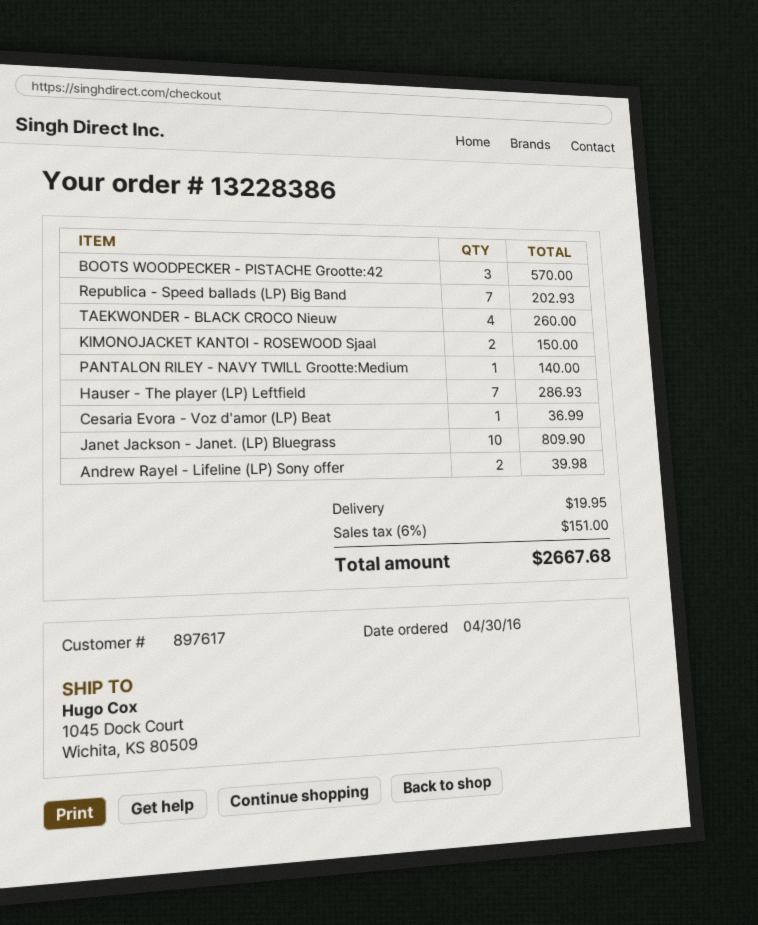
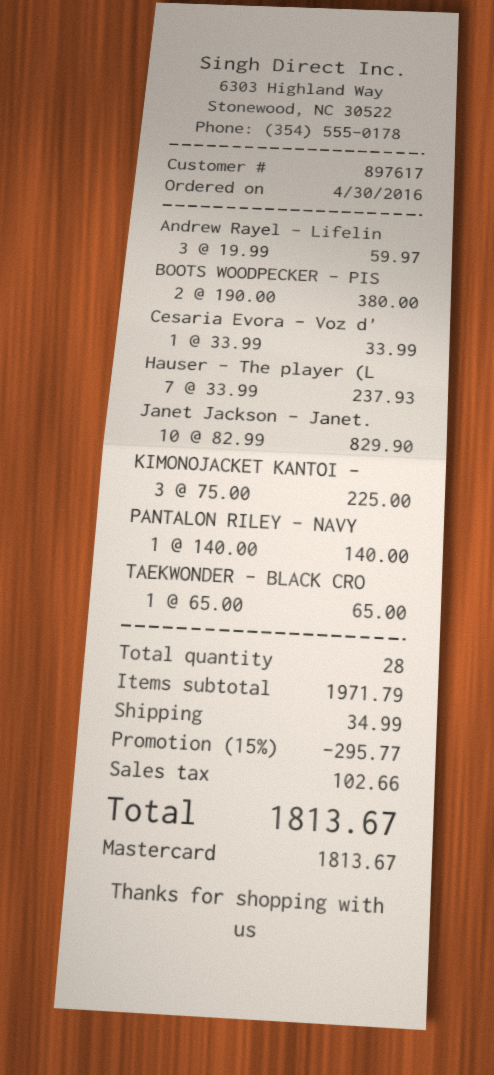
BOOTS WOODPECKER - PISTACHE Grootte:42: 3 for 570.00 -> 2 for 380.00
Republica - Speed ballads (LP) Big Band: 7 for 202.93 -> none
TAEKWONDER - BLACK CROCO Nieuw: 4 for 260.00 -> 1 for 65.00
KIMONOJACKET KANTOI - ROSEWOOD Sjaal: 2 for 150.00 -> 3 for 225.00
Hauser - The player (LP) Leftfield: 7 for 286.93 -> 7 for 237.93
Cesaria Evora - Voz d'amor (LP) Beat: 1 for 36.99 -> 1 for 33.99
Janet Jackson - Janet. (LP) Bluegrass: 10 for 809.90 -> 10 for 829.90
Andrew Rayel - Lifeline (LP) Sony offer: 2 for 39.98 -> 3 for 59.97
discount: none -> 15% = 295.77
shipping: 19.95 -> 34.99
tax: 151.00 -> 102.66
total: 2667.68 -> 1813.67

